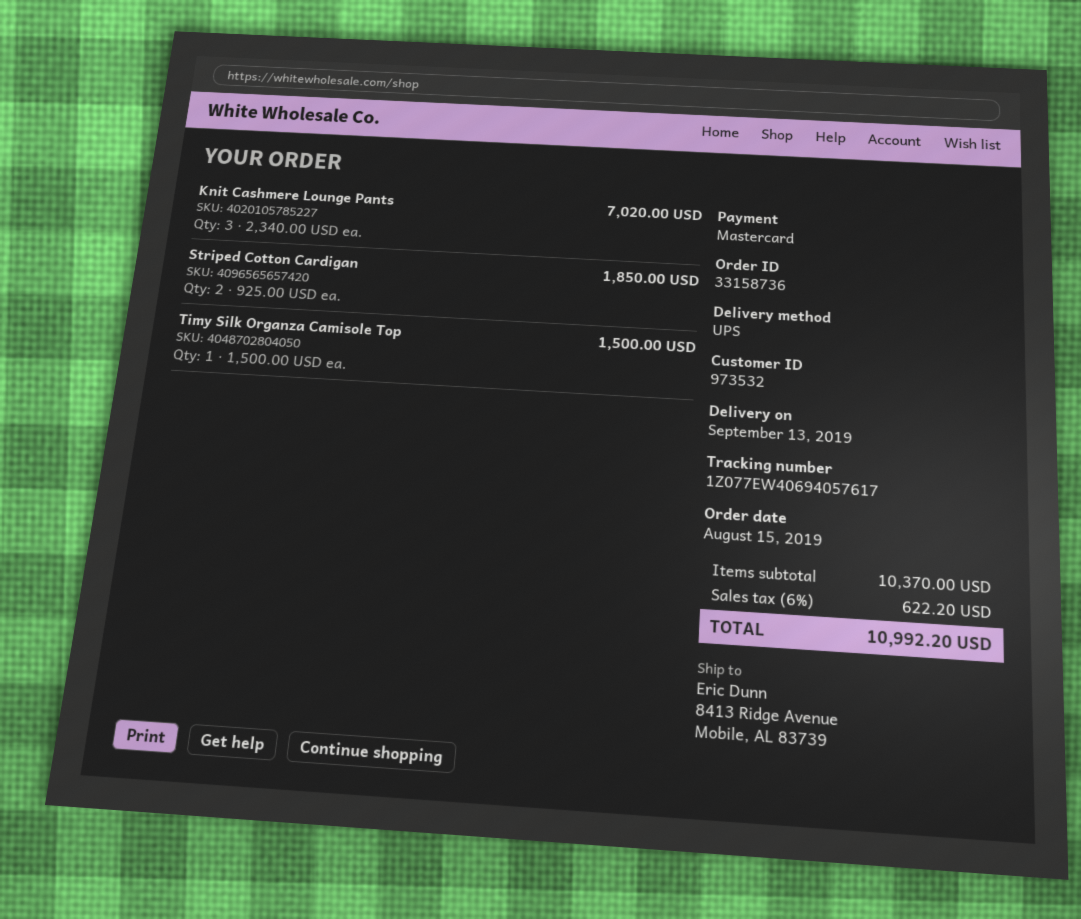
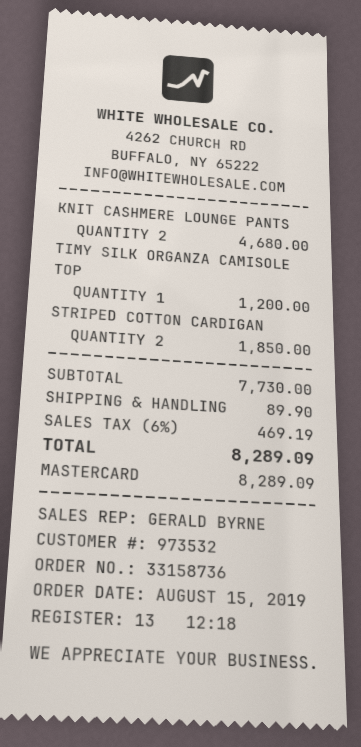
Knit Cashmere Lounge Pants: 3 for 7020.00 -> 2 for 4680.00
Timy Silk Organza Camisole Top: 1 for 1500.00 -> 1 for 1200.00
subtotal: 10370.00 -> 7730.00
shipping: none -> 89.90
tax: 6% = 622.20 -> 6% = 469.19
total: 10992.20 -> 8289.09

